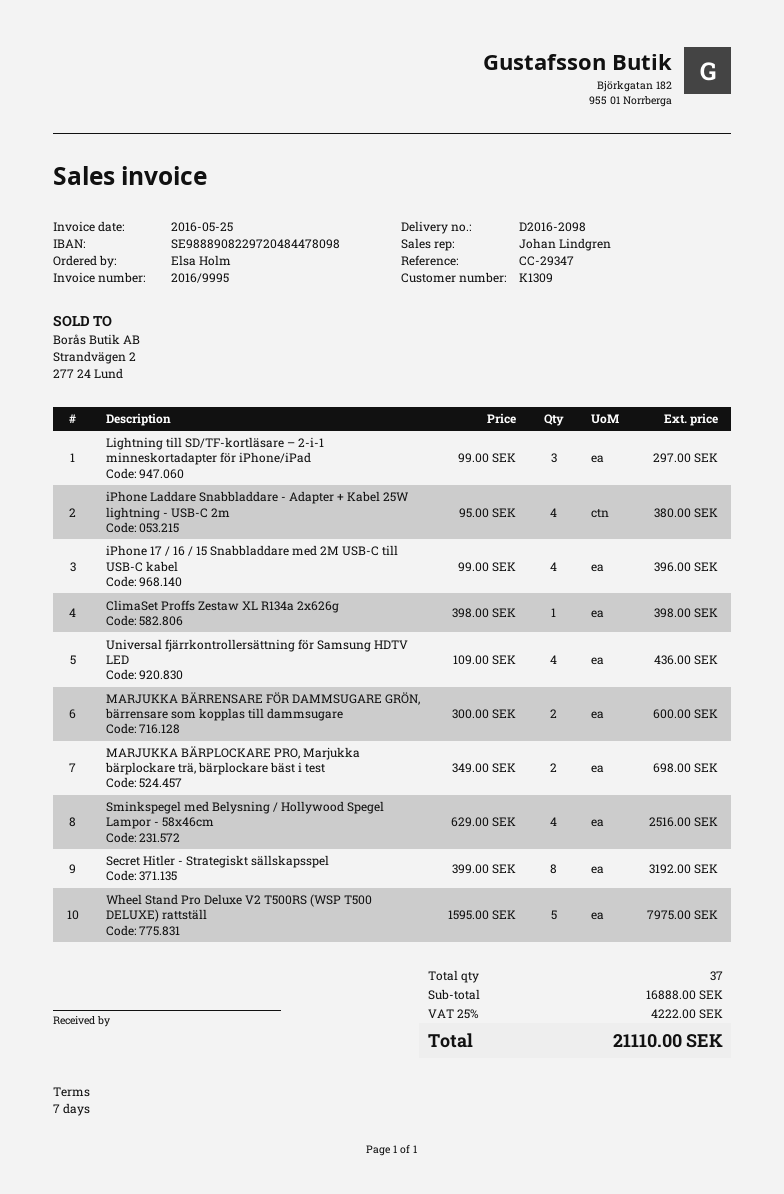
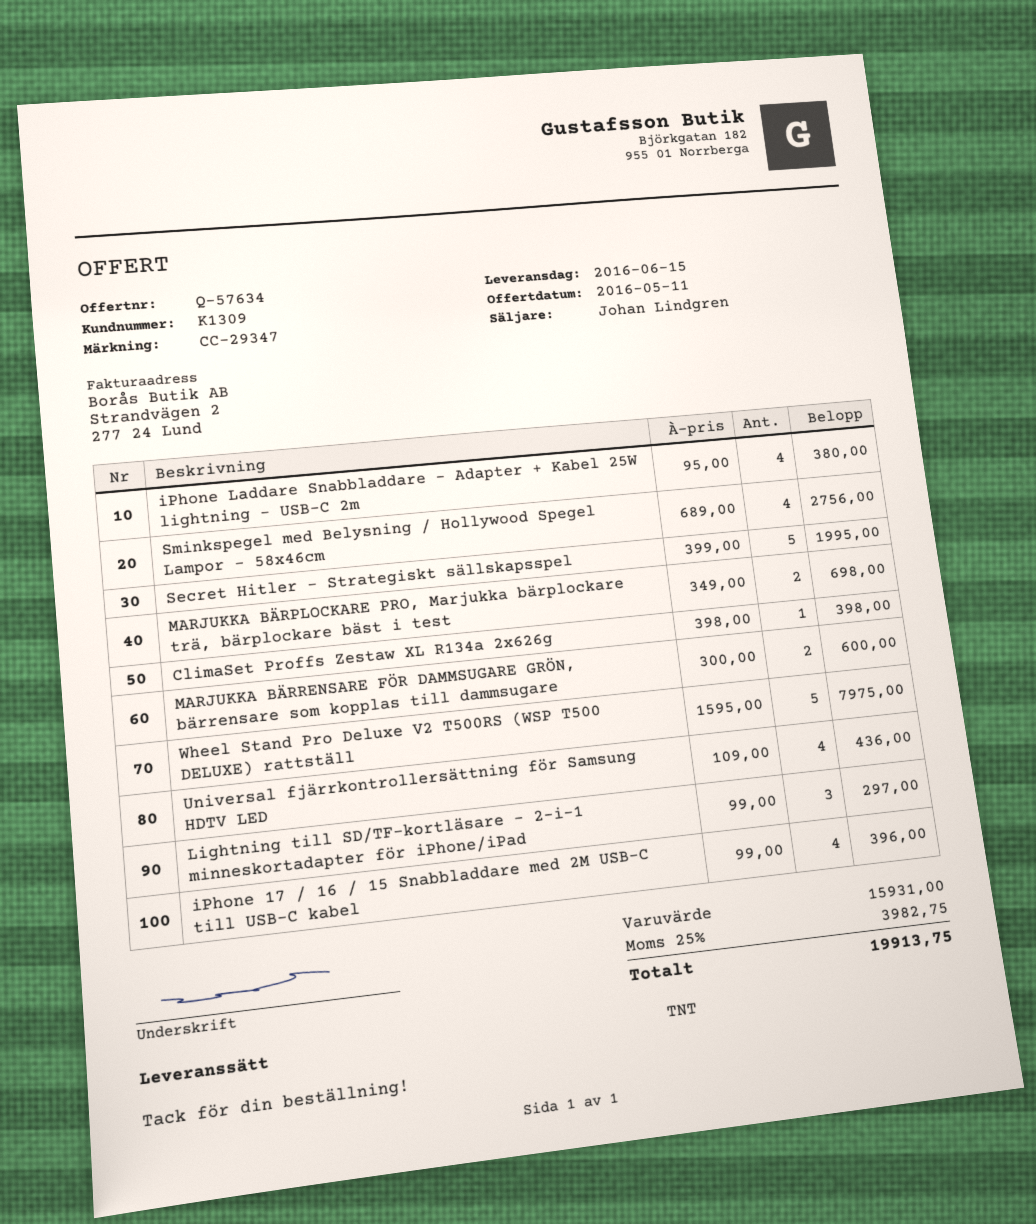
Sminkspegel med Belysning / Hollywood Spegel Lampor - 58x46cm: 4 x 629.00 = 2516.00 -> 4 x 689.00 = 2756.00
Secret Hitler - Strategiskt sällskapsspel: 8 x 399.00 = 3192.00 -> 5 x 399.00 = 1995.00
subtotal: 16888.00 -> 15931.00
tax: 25% = 4222.00 -> 25% = 3982.75
total: 21110.00 -> 19913.75

